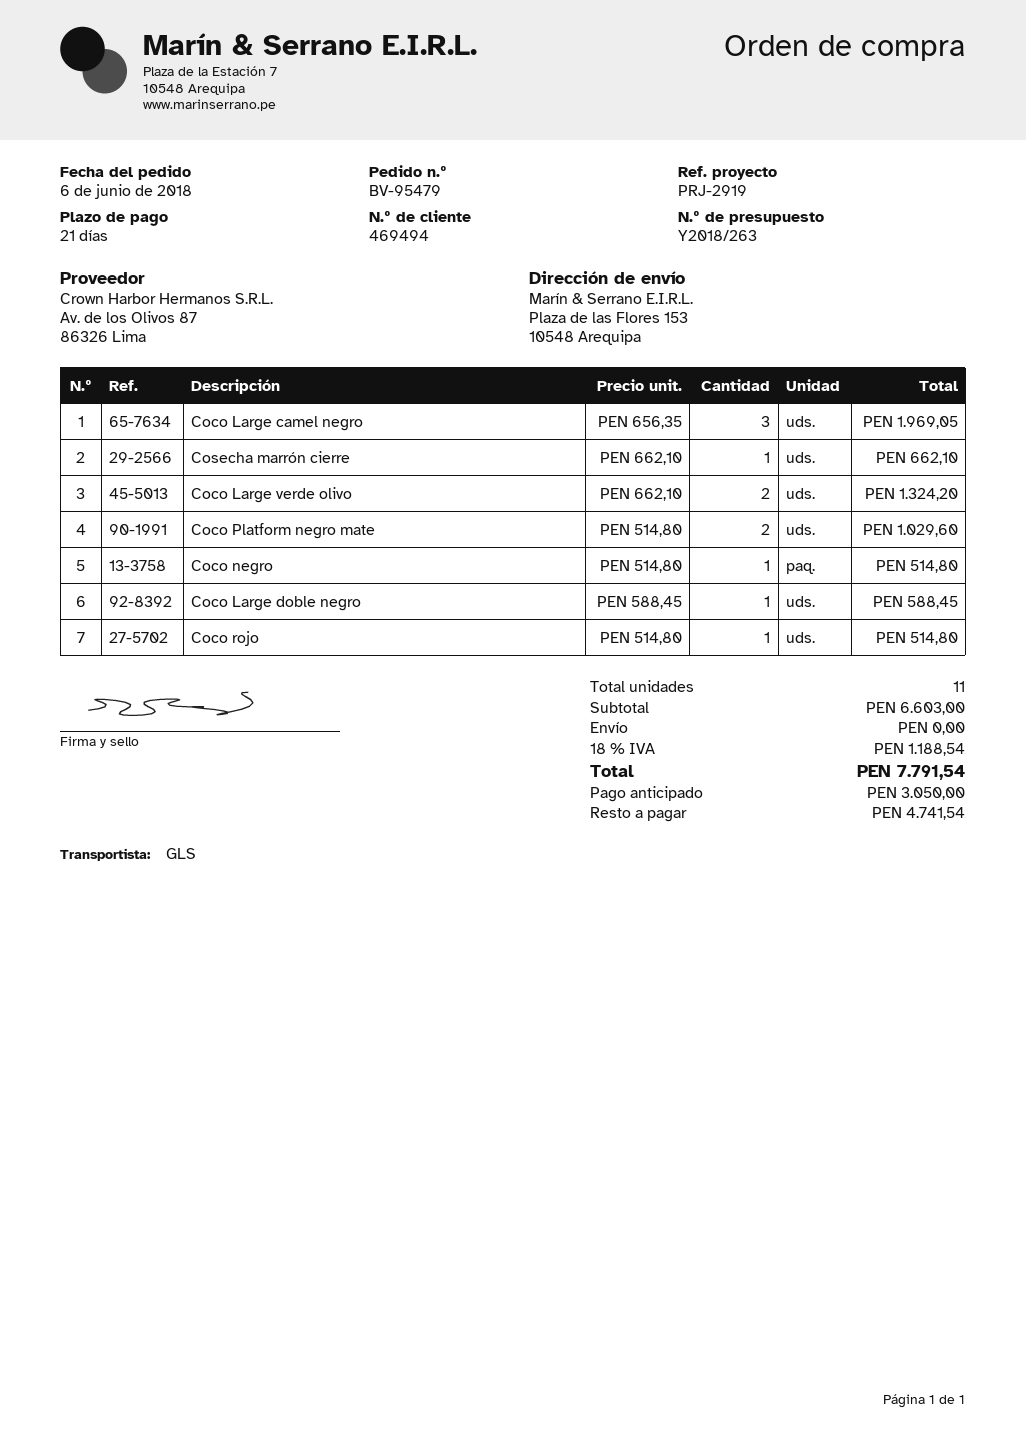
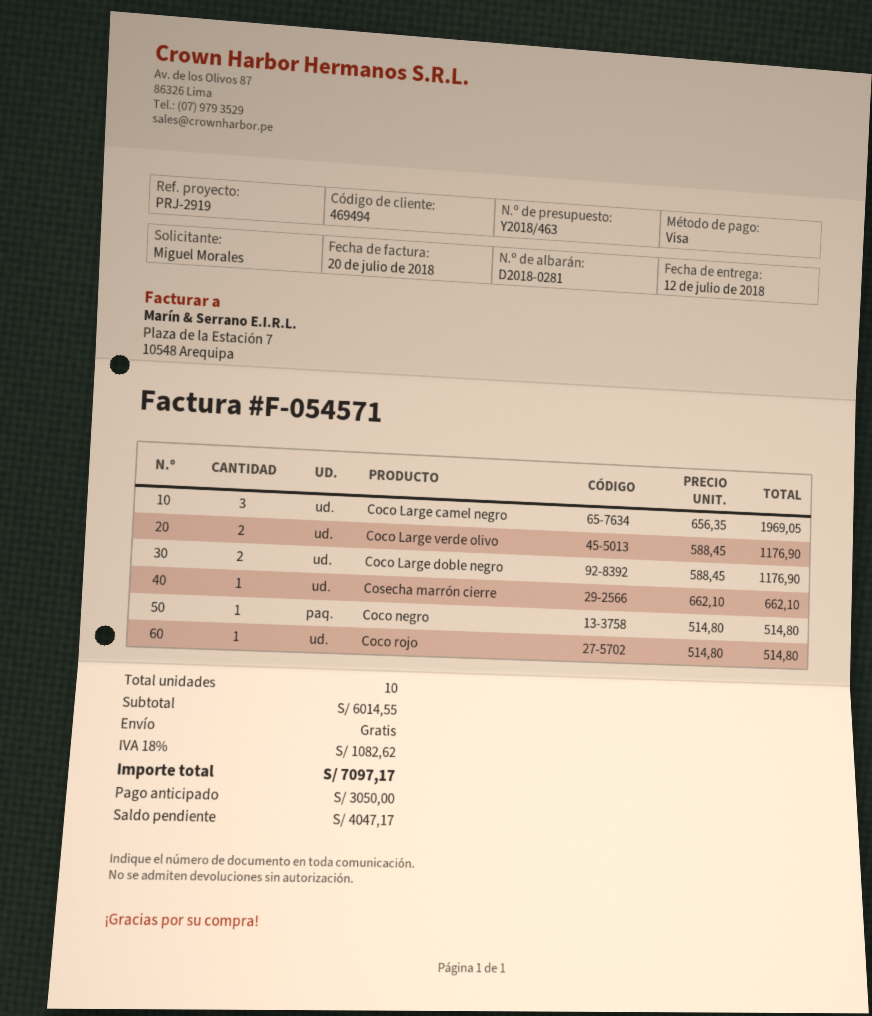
quote number: Y2018/263 -> Y2018/463
Coco Large verde olivo: 2 x 662.10 = 1324.20 -> 2 x 588.45 = 1176.90
Coco Platform negro mate: 2 x 514.80 = 1029.60 -> none
Coco Large doble negro: 1 x 588.45 = 588.45 -> 2 x 588.45 = 1176.90
total quantity: 11 -> 10
subtotal: 6603.00 -> 6014.55
tax: 18% = 1188.54 -> 18% = 1082.62
total: 7791.54 -> 7097.17
balance: 4741.54 -> 4047.17

